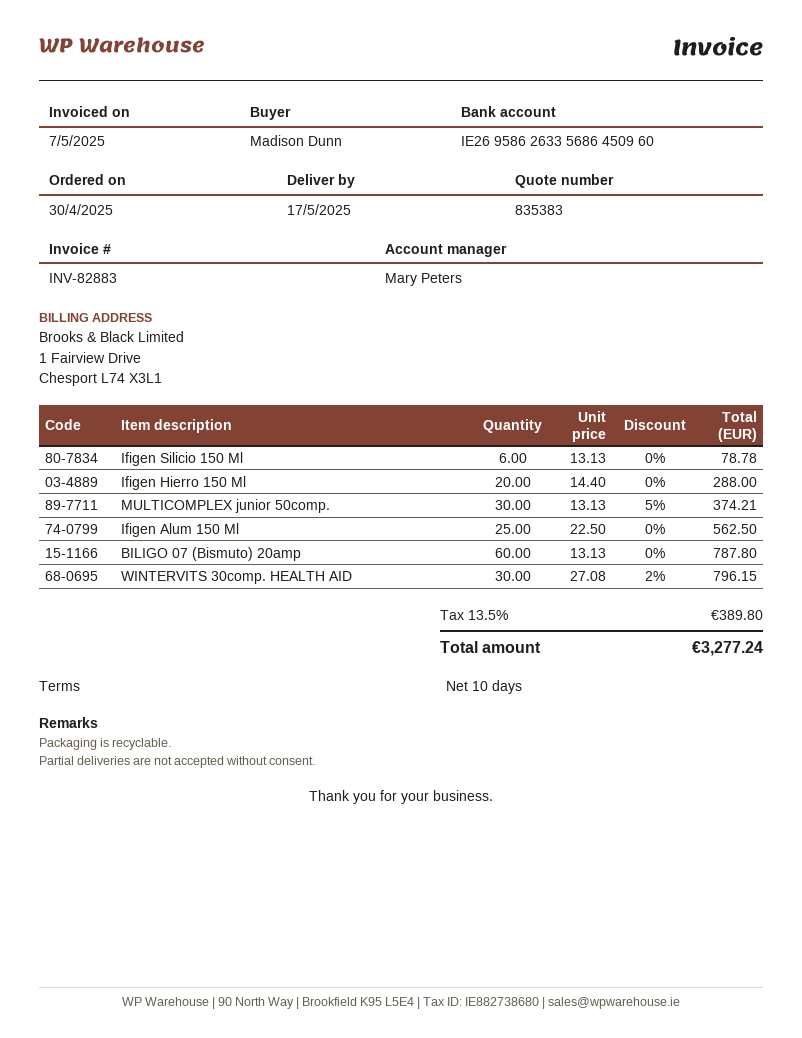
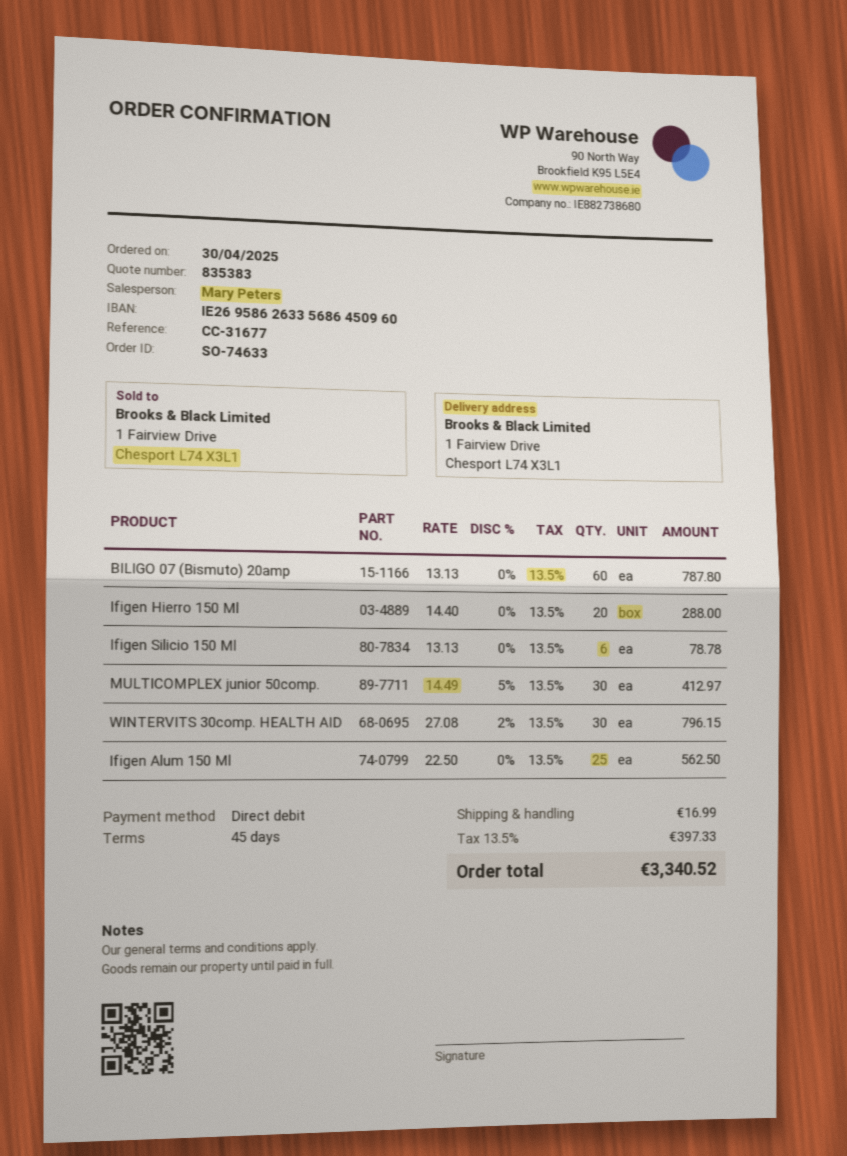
payment terms: 10 days -> 45 days
MULTICOMPLEX junior 50comp.: 30 x 13.13 - 5% = 374.21 -> 30 x 14.49 - 5% = 412.97
shipping: none -> 16.99
tax: 13.5% = 389.80 -> 13.5% = 397.33
total: 3277.24 -> 3340.52

